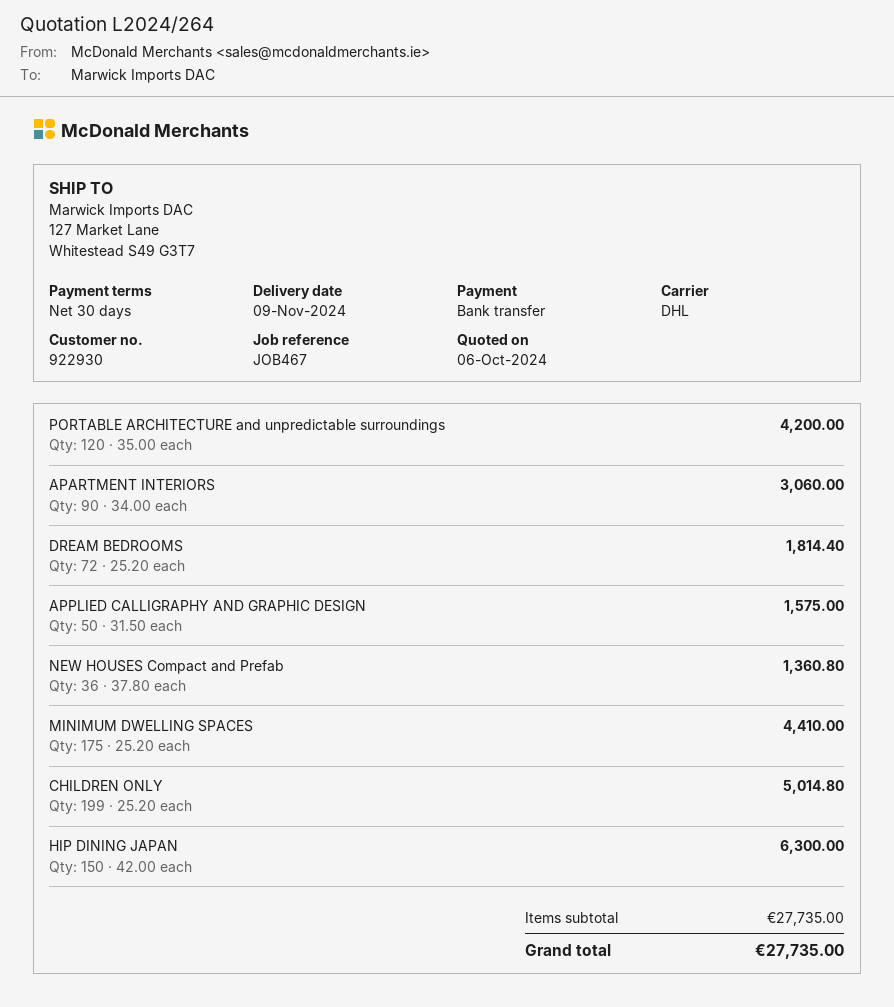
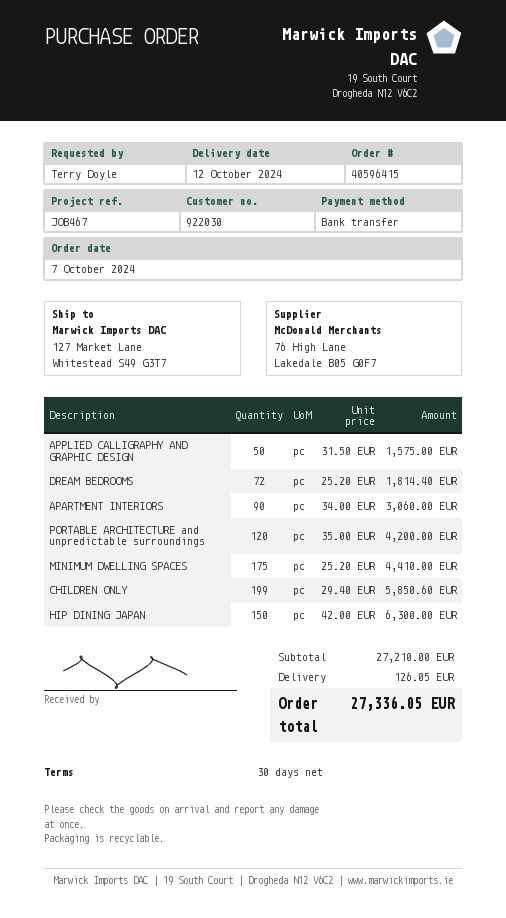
delivery date: 2024-11-09 -> 2024-10-12
customer number: 922930 -> 922030
NEW HOUSES Compact and Prefab: 36 x 37.80 = 1360.80 -> none
CHILDREN ONLY: 199 x 25.20 = 5014.80 -> 199 x 29.40 = 5850.60
subtotal: 27735.00 -> 27210.00
shipping: none -> 126.05
total: 27735.00 -> 27336.05

